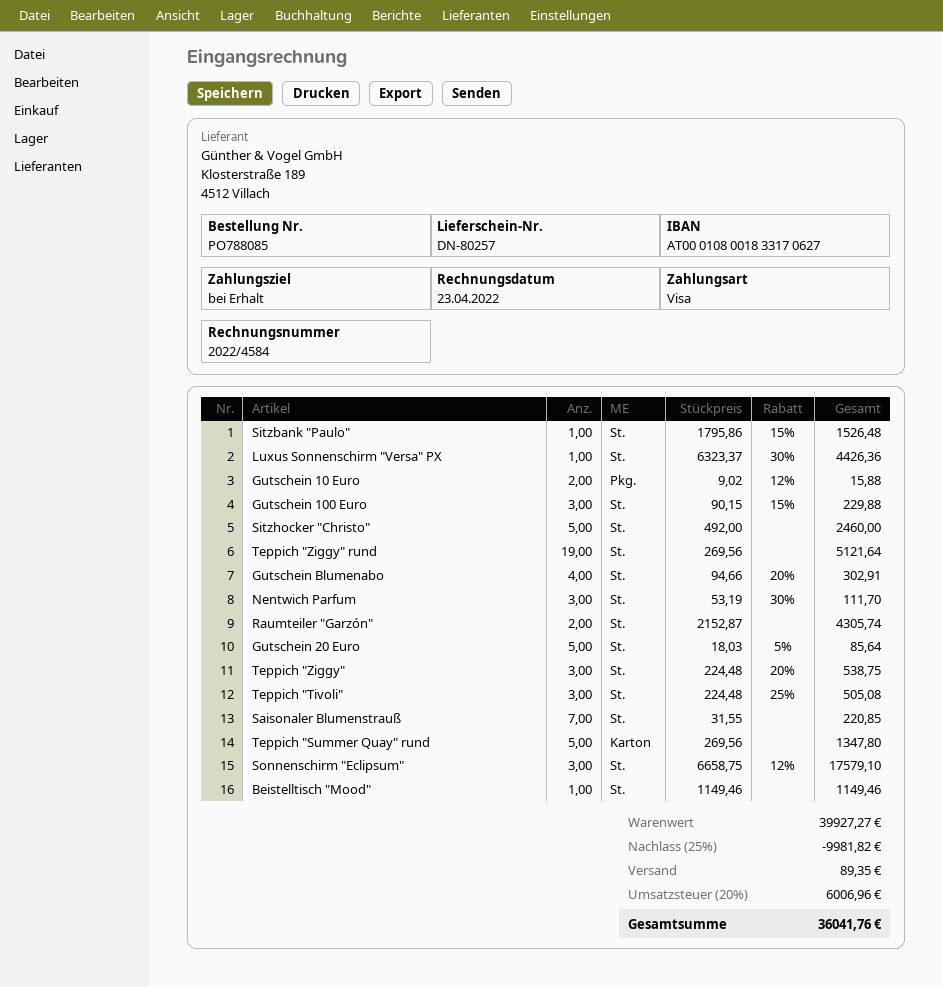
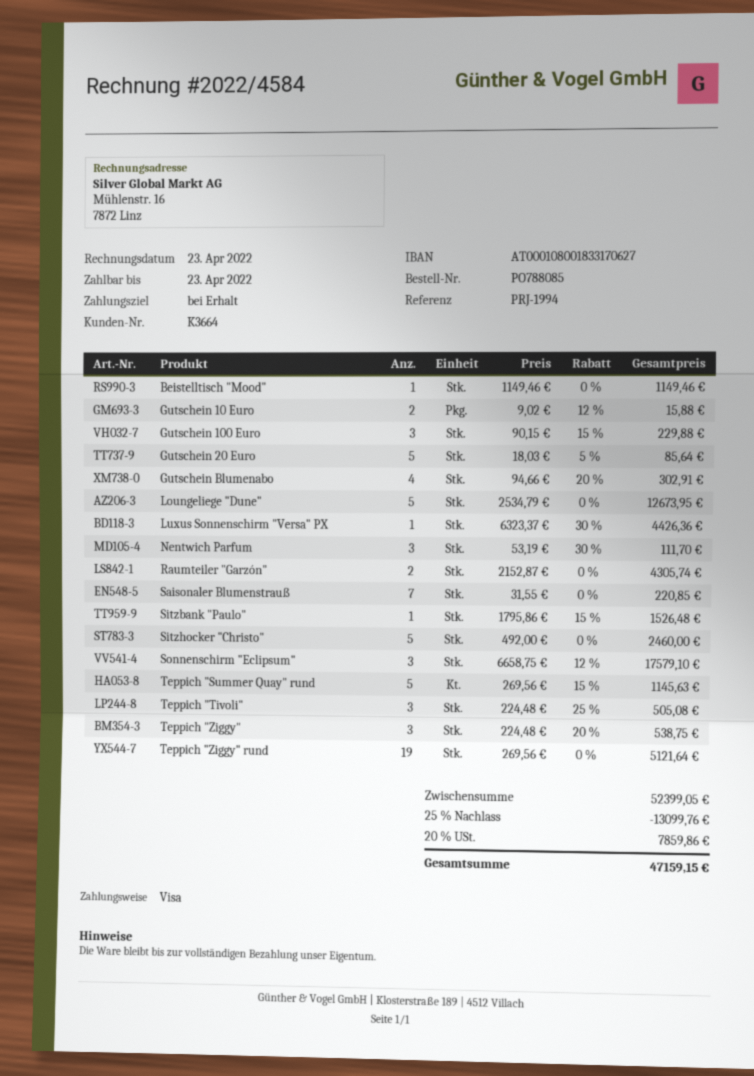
Teppich "Summer Quay" rund: 5 x 269.56 = 1347.80 -> 5 x 269.56 - 15% = 1145.63
Loungeliege "Dune": none -> 5 x 2534.79 = 12673.95
subtotal: 39927.27 -> 52399.05
discount: 25% = 9981.82 -> 25% = 13099.76
shipping: 89.35 -> none
tax: 20% = 6006.96 -> 20% = 7859.86
total: 36041.76 -> 47159.15

